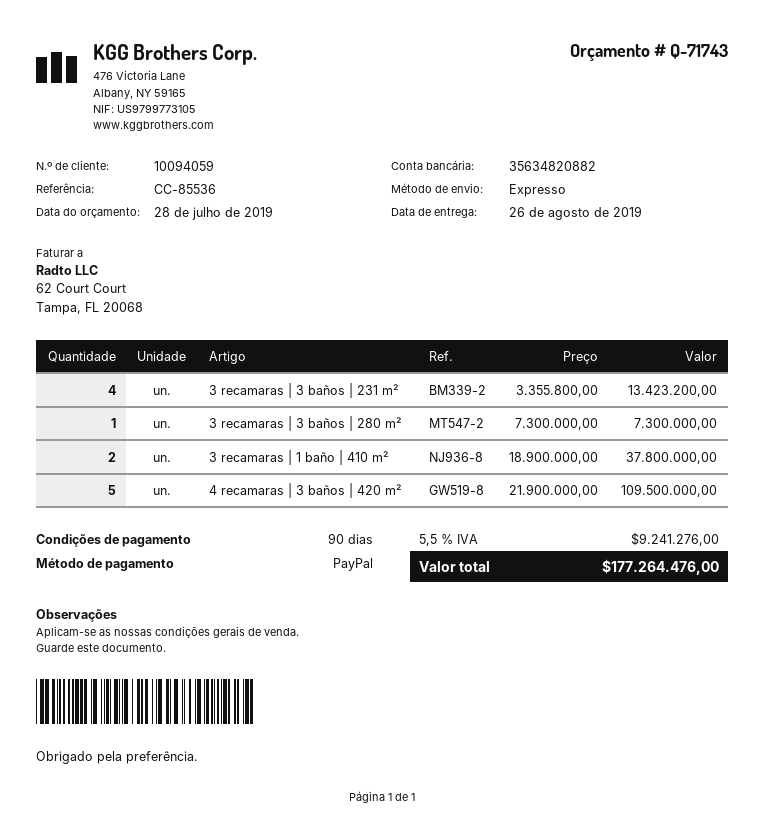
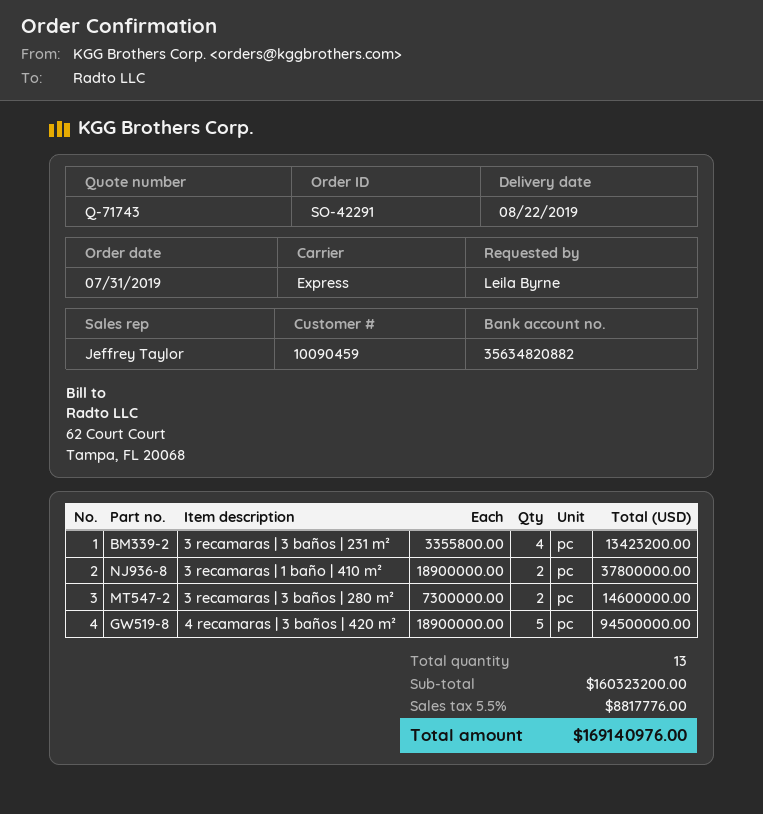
delivery date: 2019-08-26 -> 2019-08-22
customer number: 10094059 -> 10090459
3 recamaras | 3 baños | 280 m²: 1 x 7300000.00 = 7300000.00 -> 2 x 7300000.00 = 14600000.00
4 recamaras | 3 baños | 420 m²: 5 x 21900000.00 = 109500000.00 -> 5 x 18900000.00 = 94500000.00
tax: 5.5% = 9241276.00 -> 5.5% = 8817776.00
total: 177264476.00 -> 169140976.00

